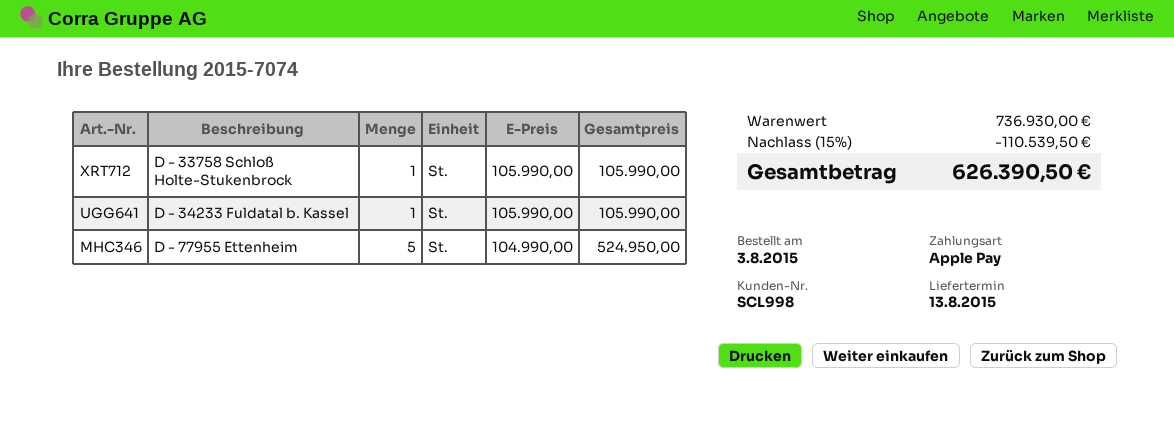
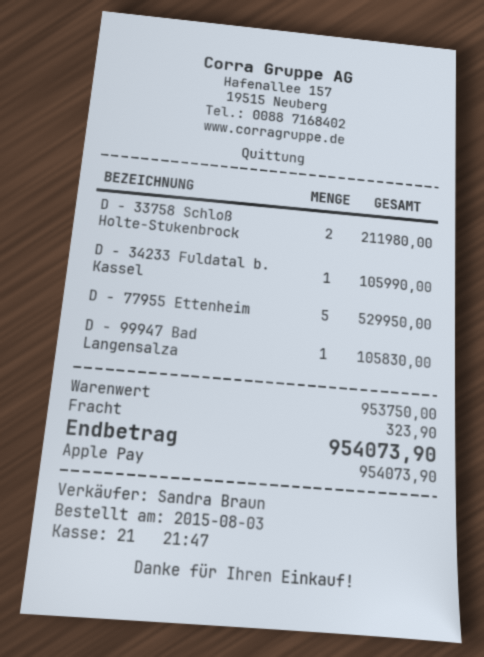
D - 33758 Schloß Holte-Stukenbrock: 1 for 105990.00 -> 2 for 211980.00
D - 77955 Ettenheim: 5 for 524950.00 -> 5 for 529950.00
D - 99947 Bad Langensalza: none -> 1 for 105830.00
subtotal: 736930.00 -> 953750.00
discount: 15% = 110539.50 -> none
shipping: none -> 323.90
total: 626390.50 -> 954073.90

